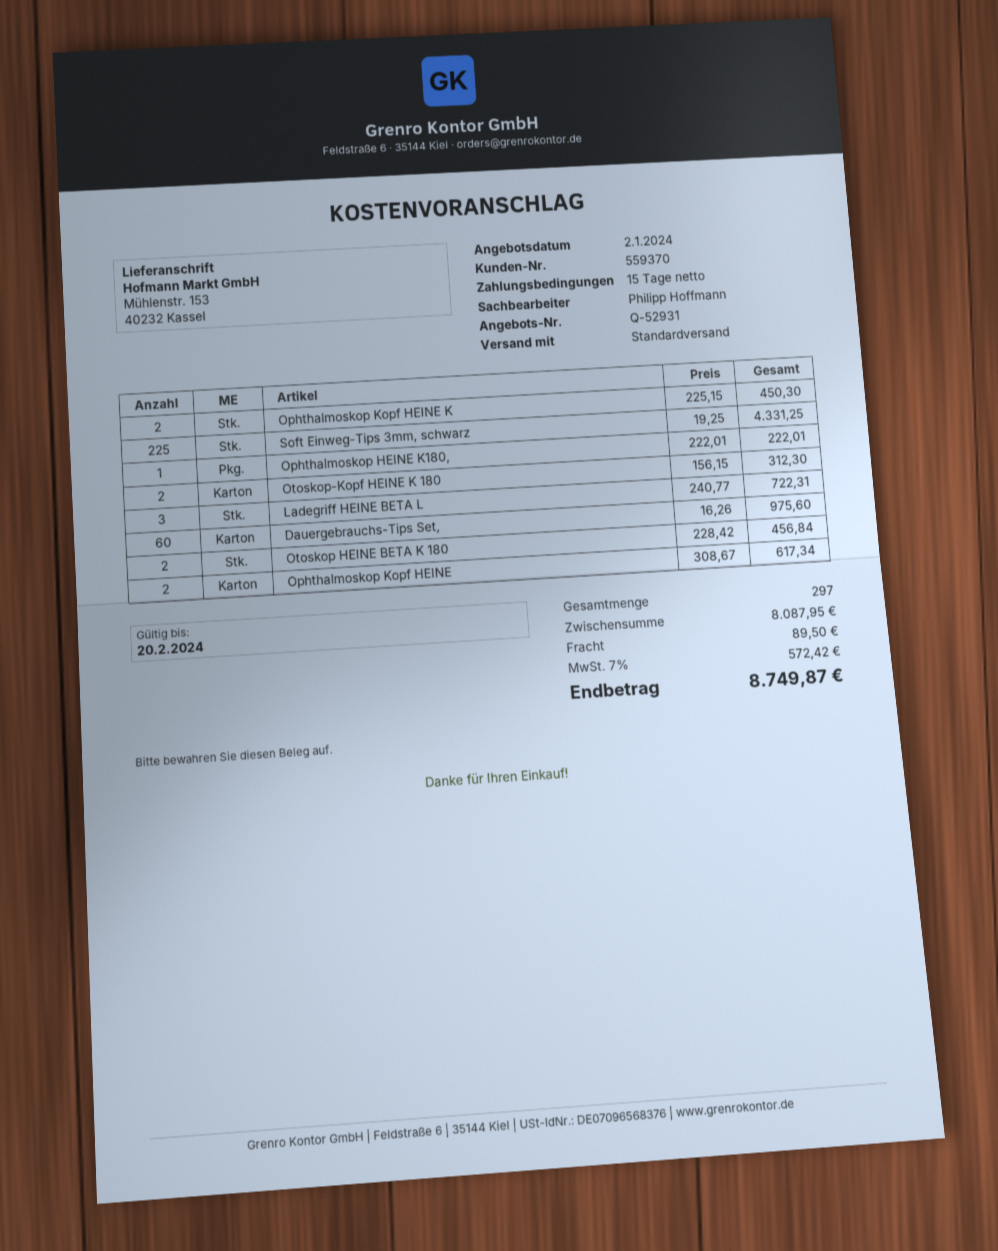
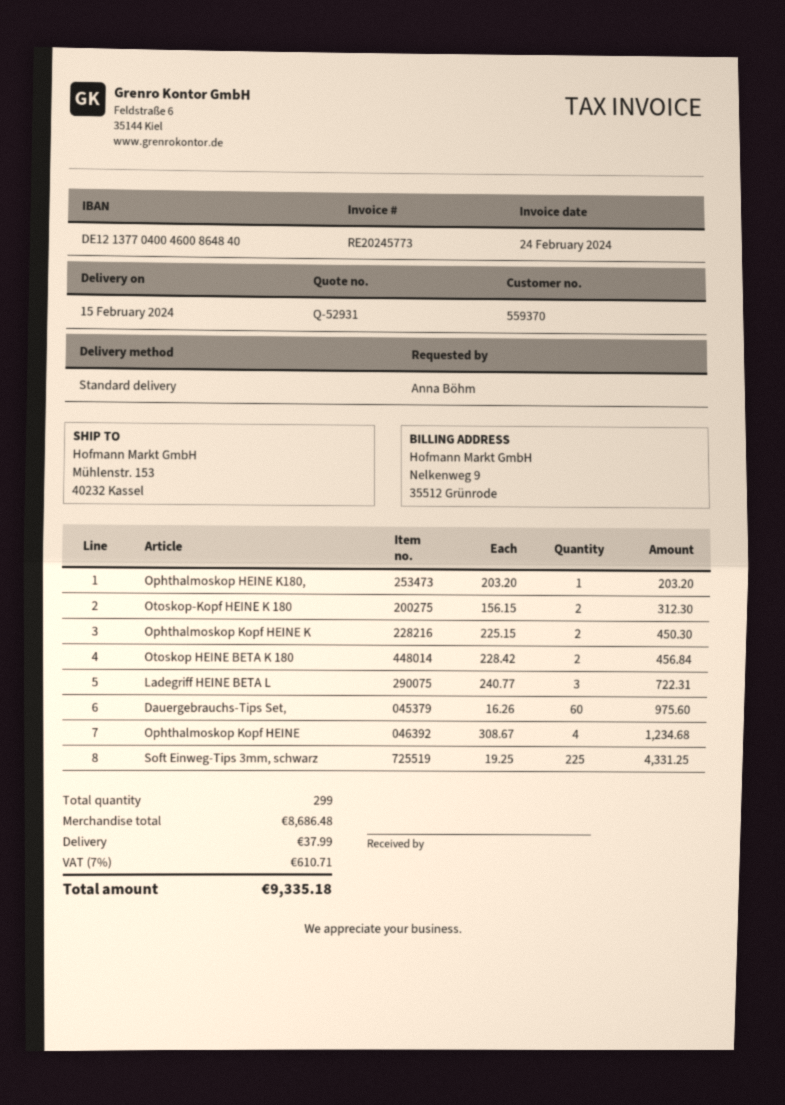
Ophthalmoskop HEINE K180,: 1 x 222.01 = 222.01 -> 1 x 203.20 = 203.20
Ophthalmoskop Kopf HEINE: 2 x 308.67 = 617.34 -> 4 x 308.67 = 1234.68
total quantity: 297 -> 299
subtotal: 8087.95 -> 8686.48
shipping: 89.50 -> 37.99
tax: 7% = 572.42 -> 7% = 610.71
total: 8749.87 -> 9335.18

